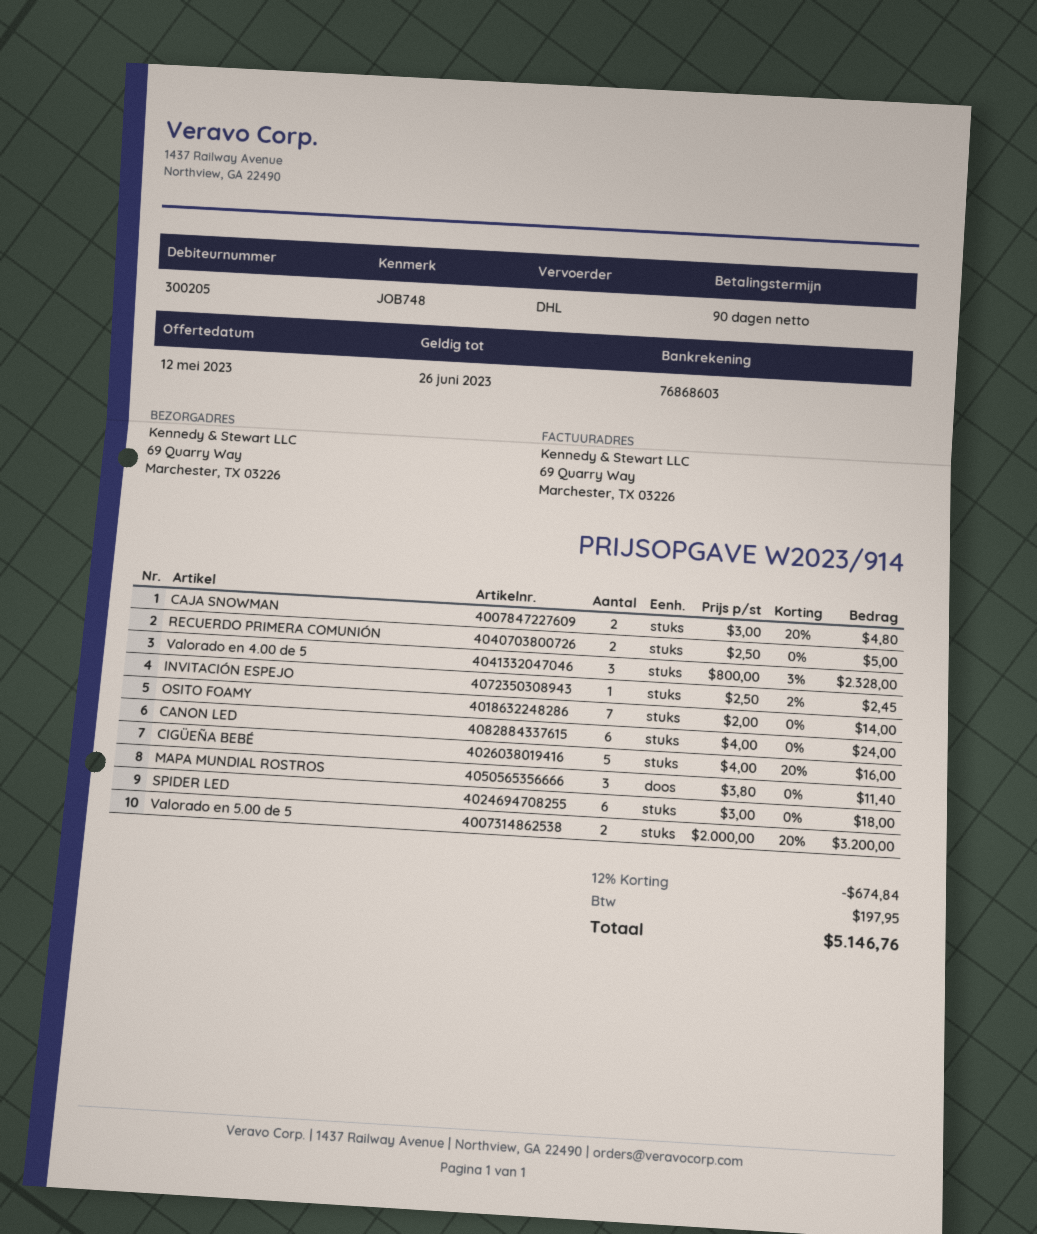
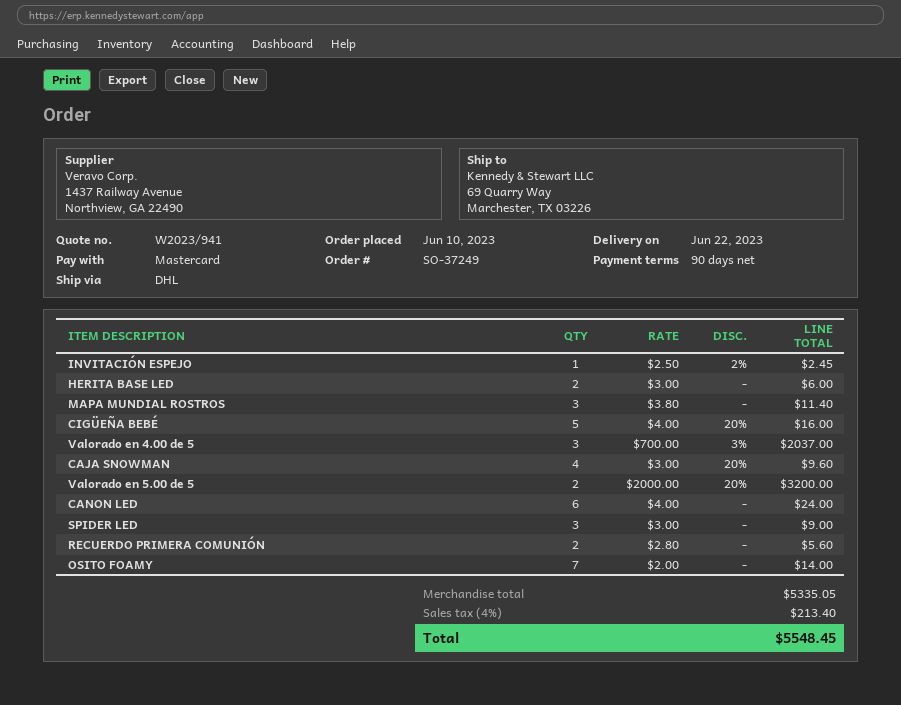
quote number: W2023/914 -> W2023/941
CAJA SNOWMAN: 2 x 3.00 - 20% = 4.80 -> 4 x 3.00 - 20% = 9.60
RECUERDO PRIMERA COMUNIÓN: 2 x 2.50 = 5.00 -> 2 x 2.80 = 5.60
Valorado en 4.00 de 5: 3 x 800.00 - 3% = 2328.00 -> 3 x 700.00 - 3% = 2037.00
SPIDER LED: 6 x 3.00 = 18.00 -> 3 x 3.00 = 9.00
HERITA BASE LED: none -> 2 x 3.00 = 6.00
discount: 12% = 674.84 -> none
tax: 197.95 -> 213.40
total: 5146.76 -> 5548.45

